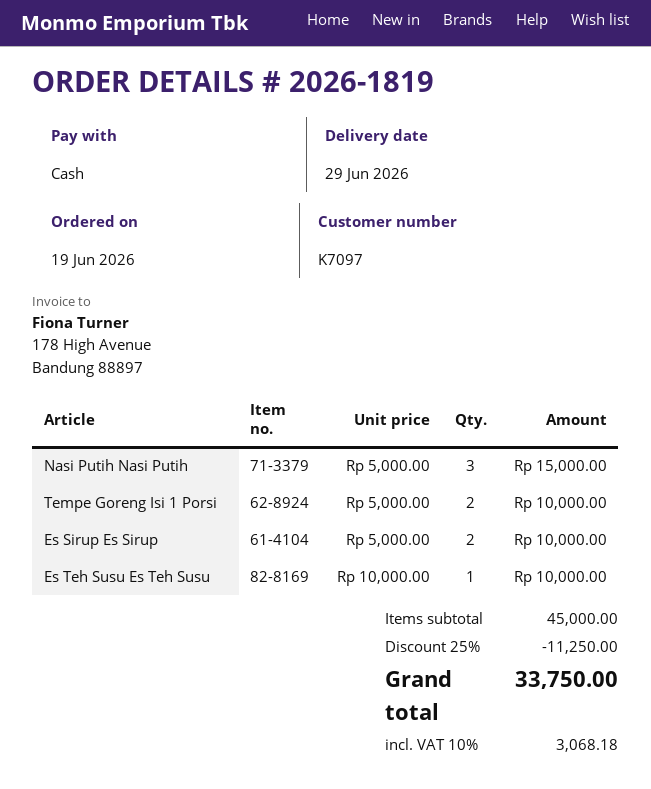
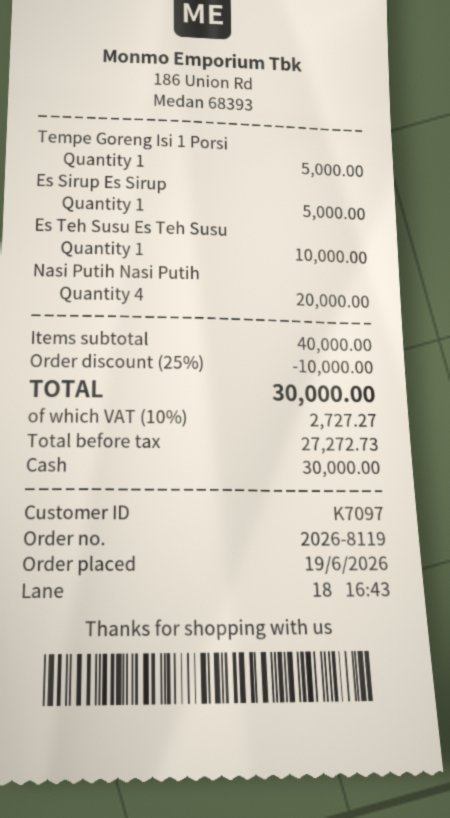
order number: 2026-1819 -> 2026-8119
Nasi Putih Nasi Putih: 3 for 15000.00 -> 4 for 20000.00
Tempe Goreng Isi 1 Porsi: 2 for 10000.00 -> 1 for 5000.00
Es Sirup Es Sirup: 2 for 10000.00 -> 1 for 5000.00
subtotal: 45000.00 -> 40000.00
discount: 25% = 11250.00 -> 25% = 10000.00
tax: 10% = 3068.18 -> 10% = 2727.27
total: 33750.00 -> 30000.00

